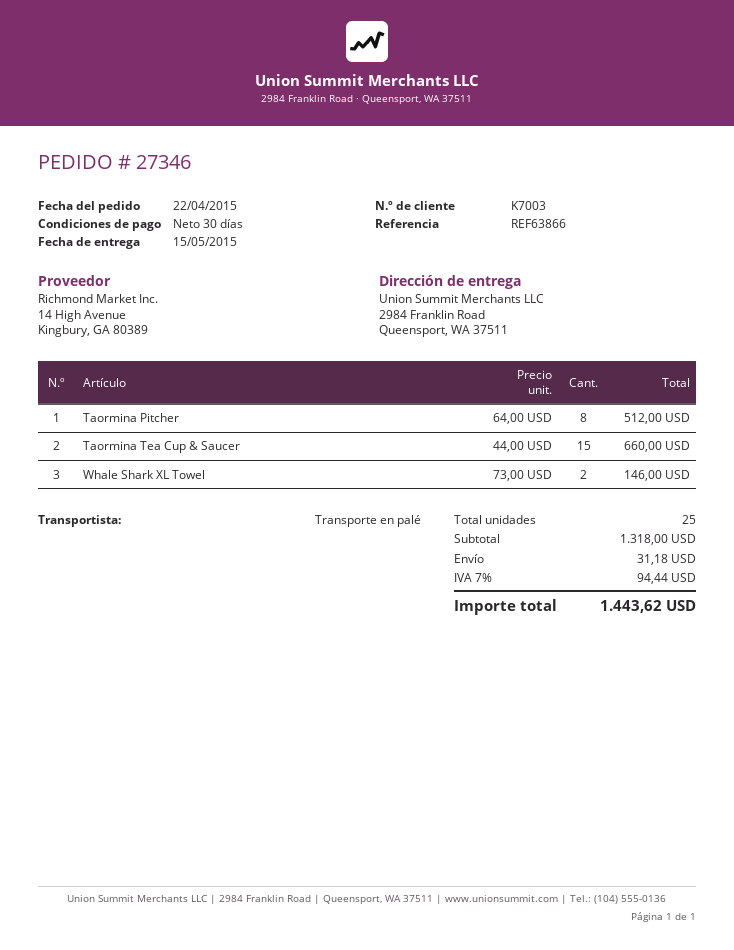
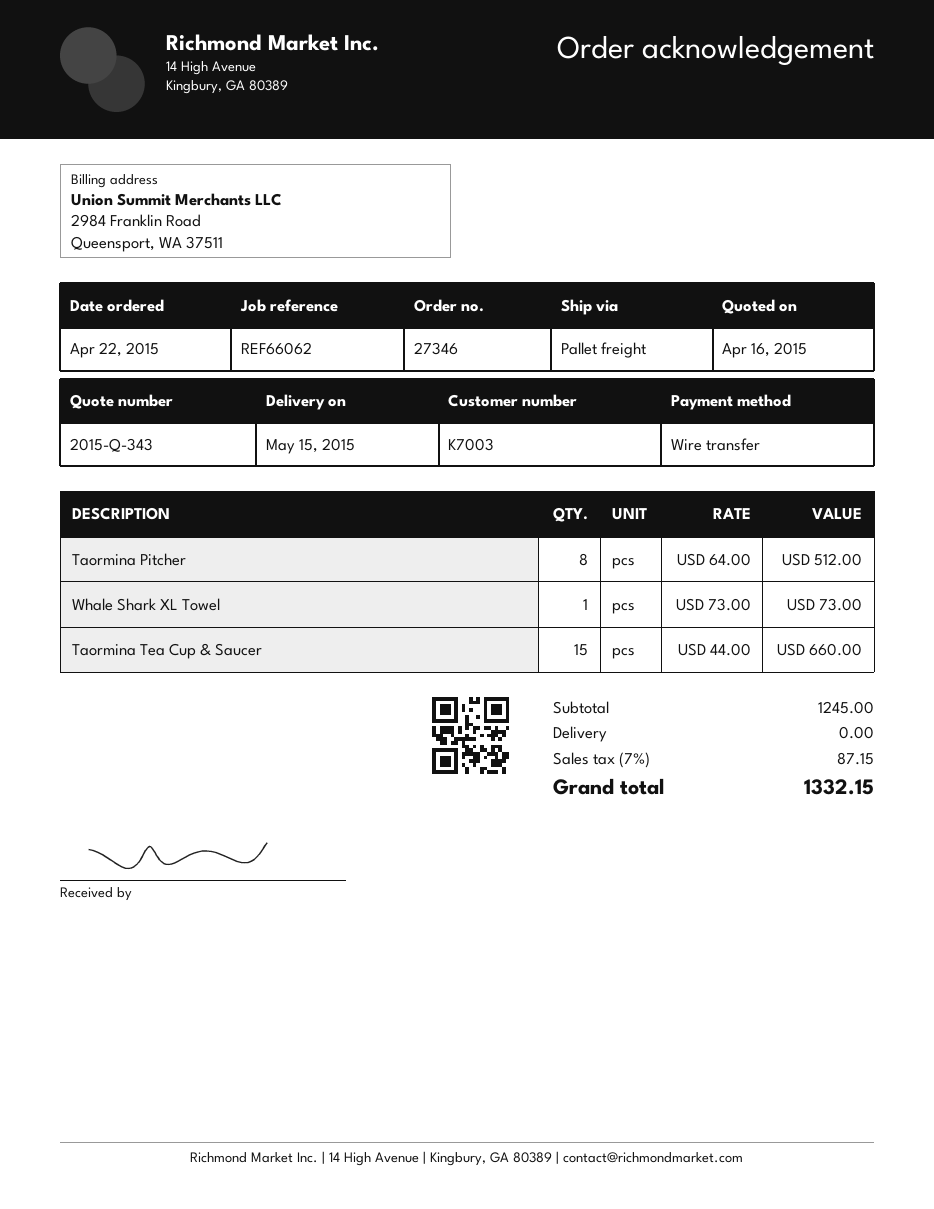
reference: REF63866 -> REF66062
Whale Shark XL Towel: 2 x 73.00 = 146.00 -> 1 x 73.00 = 73.00
subtotal: 1318.00 -> 1245.00
shipping: 31.18 -> 0.00
tax: 7% = 94.44 -> 7% = 87.15
total: 1443.62 -> 1332.15

